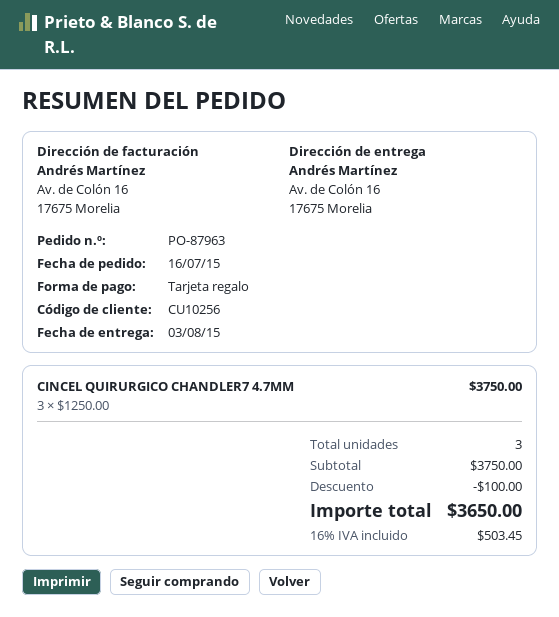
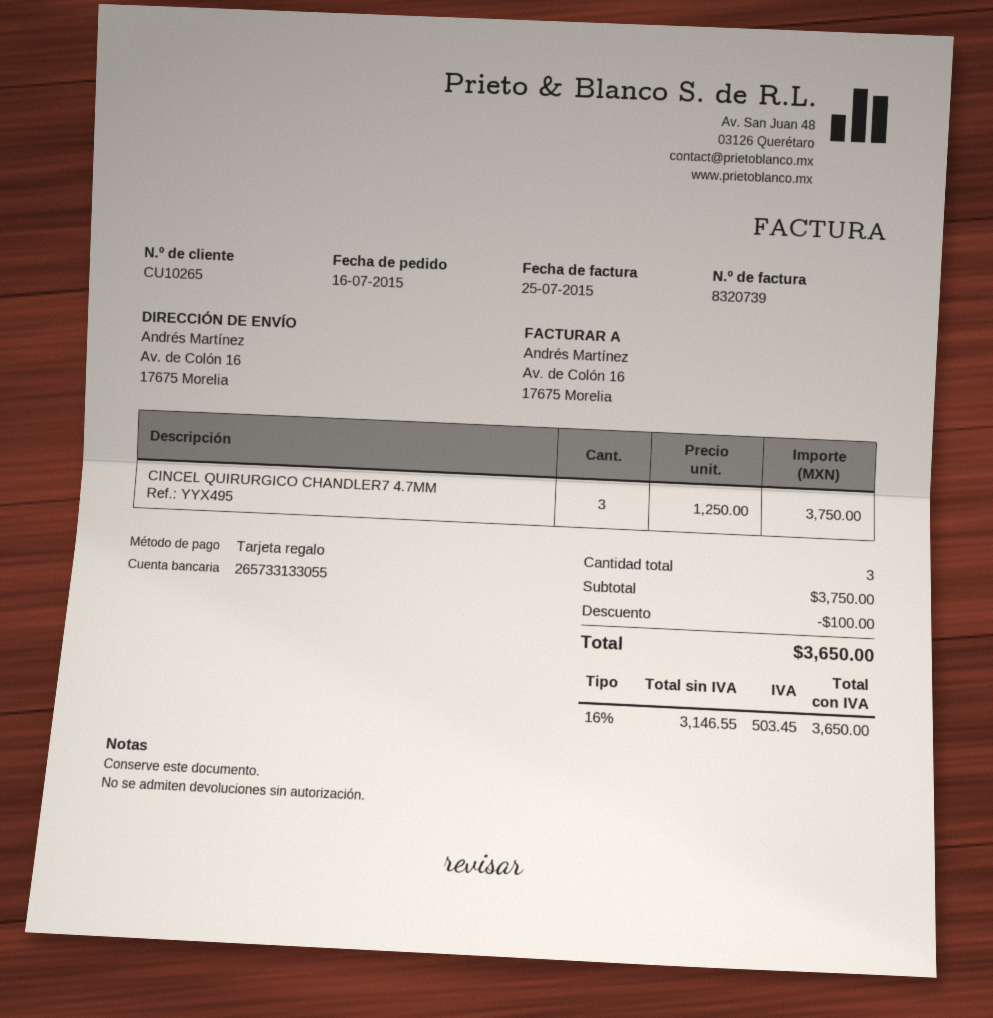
customer number: CU10256 -> CU10265

